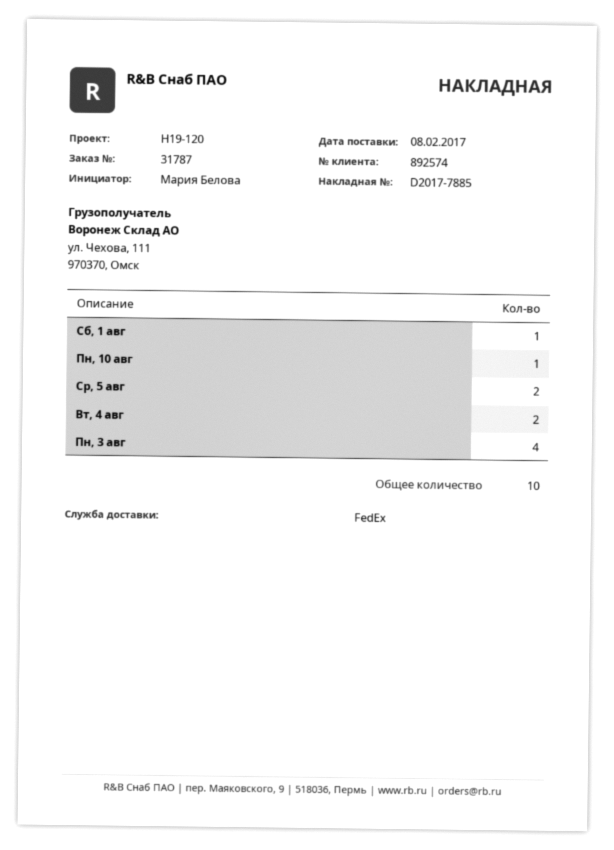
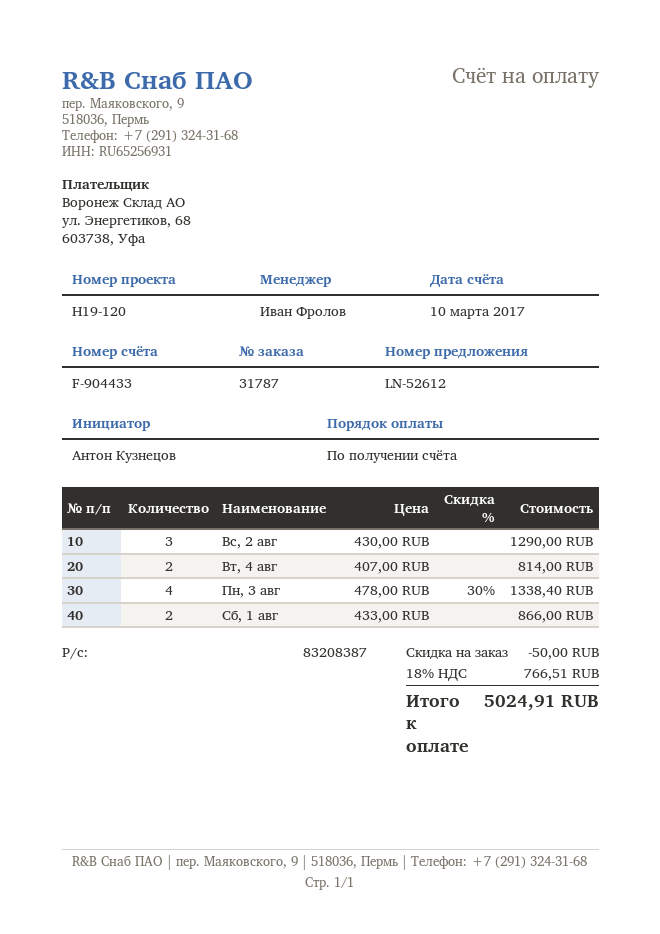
ordered by: Мария Белова -> Антон Кузнецов
Сб, 1 авг: 1 -> 2
Пн, 10 авг: 1 -> none
Ср, 5 авг: 2 -> none
Вс, 2 авг: none -> 3

